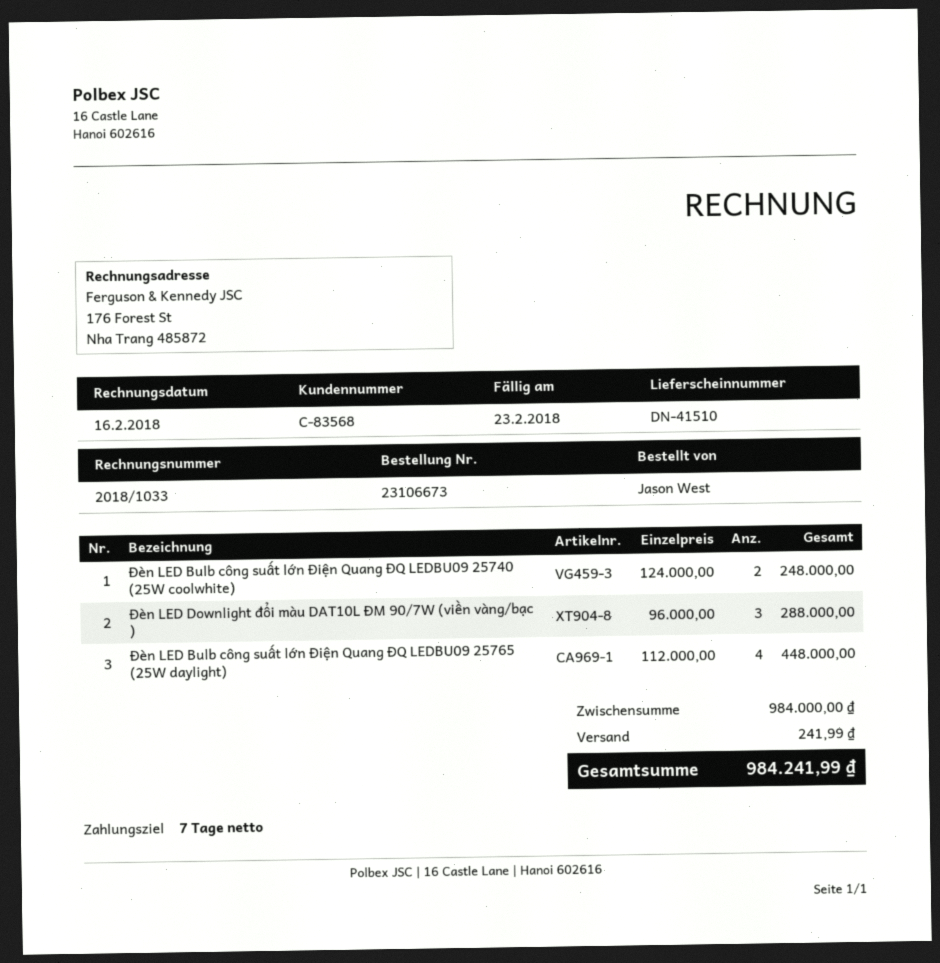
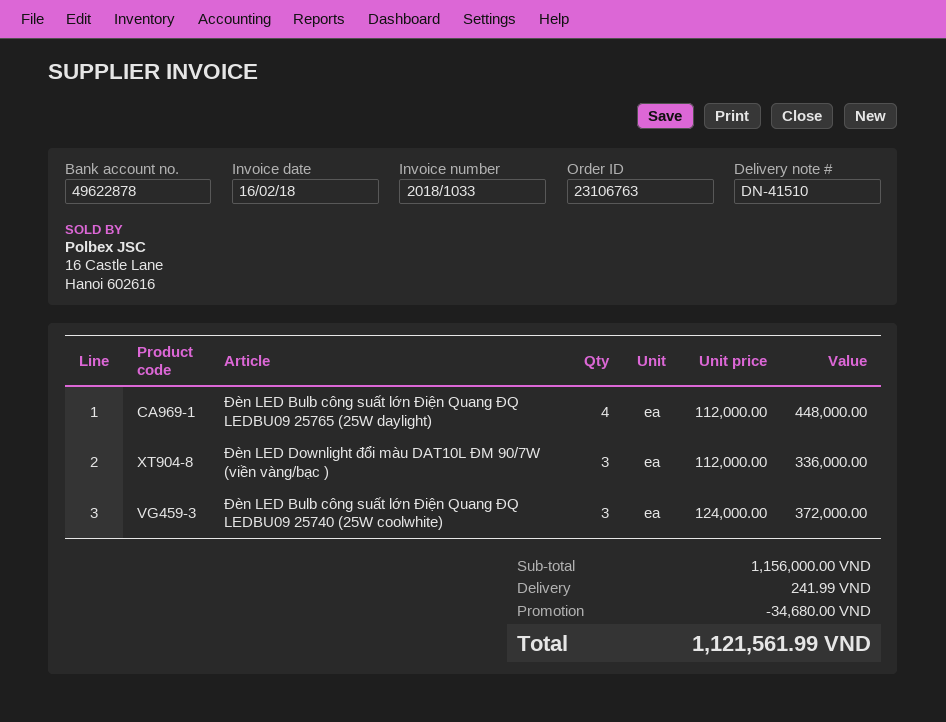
order number: 23106673 -> 23106763
Đèn LED Bulb công suất lớn Điện Quang ĐQ LEDBU09 25740 (25W coolwhite): 2 x 124000.00 = 248000.00 -> 3 x 124000.00 = 372000.00
Đèn LED Downlight đổi màu DAT10L ĐM 90/7W (viền vàng/bạc ): 3 x 96000.00 = 288000.00 -> 3 x 112000.00 = 336000.00
subtotal: 984000.00 -> 1156000.00
discount: none -> 34680.00
total: 984241.99 -> 1121561.99

